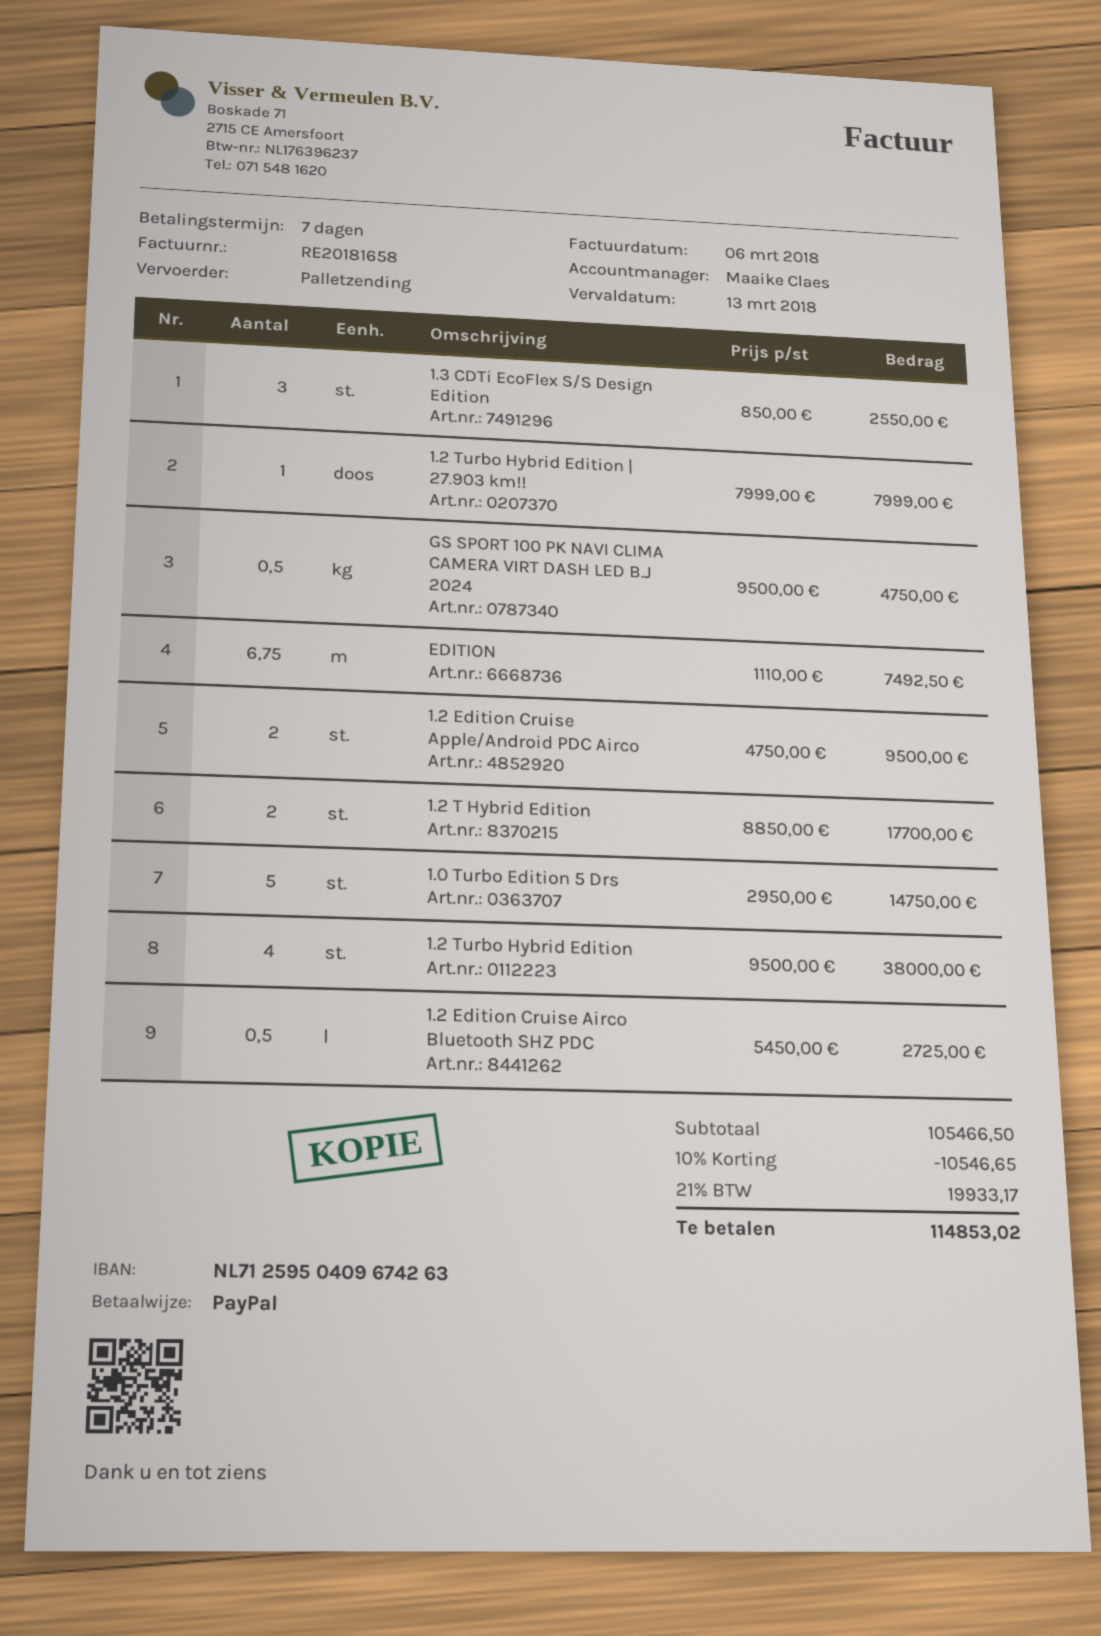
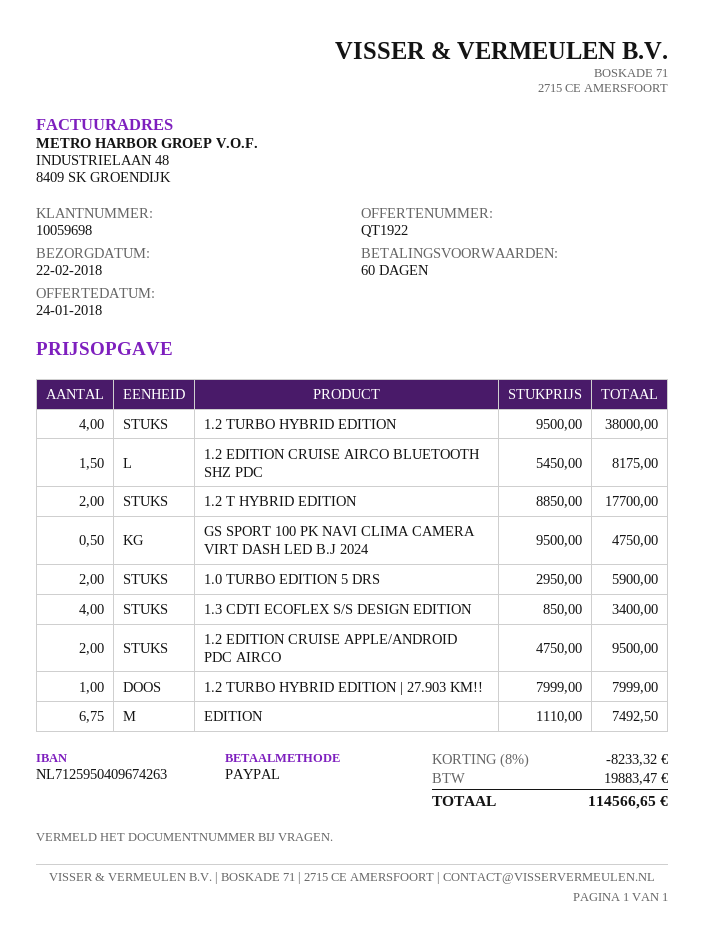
payment terms: 7 days -> 60 days
1.3 CDTi EcoFlex S/S Design Edition: 3 x 850.00 = 2550.00 -> 4 x 850.00 = 3400.00
1.0 Turbo Edition 5 Drs: 5 x 2950.00 = 14750.00 -> 2 x 2950.00 = 5900.00
1.2 Edition Cruise Airco Bluetooth SHZ PDC: 0.5 x 5450.00 = 2725.00 -> 1.5 x 5450.00 = 8175.00
discount: 10% = 10546.65 -> 8% = 8233.32
tax: 19933.17 -> 19883.47
total: 114853.02 -> 114566.65

